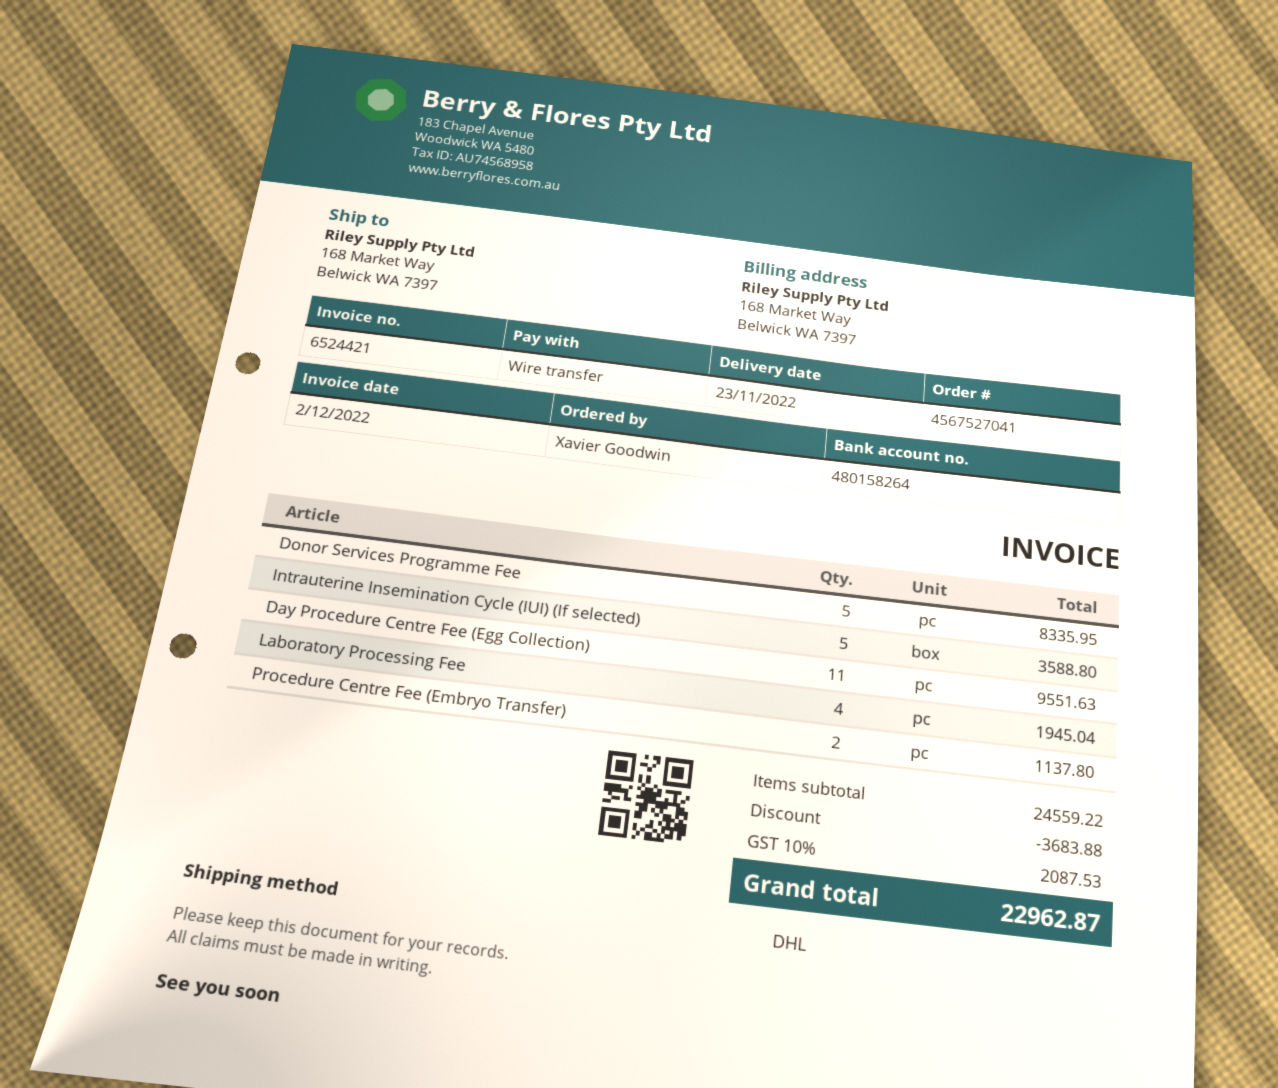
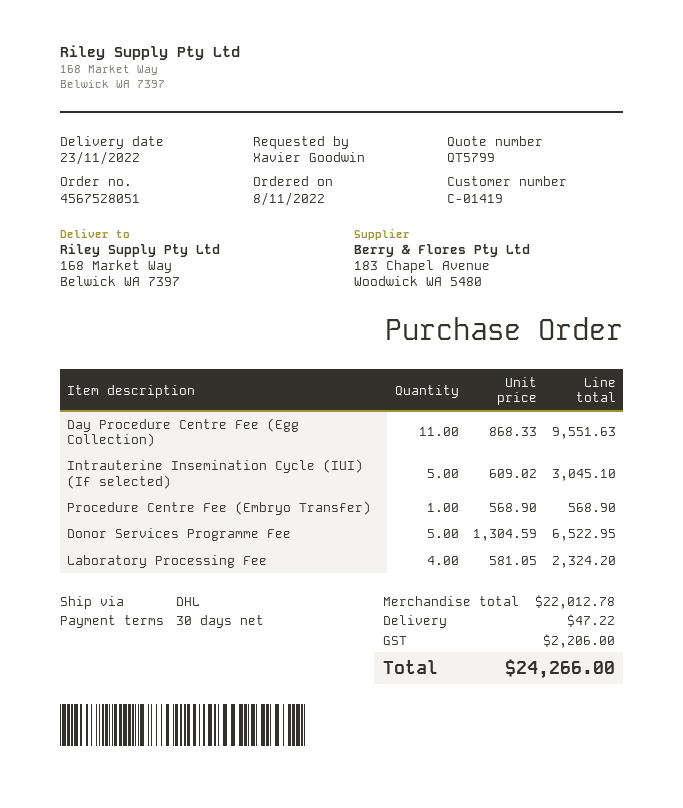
order number: 4567527041 -> 4567528051
Donor Services Programme Fee: 5 for 8335.95 -> 5 for 6522.95
Intrauterine Insemination Cycle (IUI) (If selected): 5 for 3588.80 -> 5 for 3045.10
Laboratory Processing Fee: 4 for 1945.04 -> 4 for 2324.20
Procedure Centre Fee (Embryo Transfer): 2 for 1137.80 -> 1 for 568.90
subtotal: 24559.22 -> 22012.78
discount: 3683.88 -> none
shipping: none -> 47.22
tax: 2087.53 -> 2206.00
total: 22962.87 -> 24266.00

